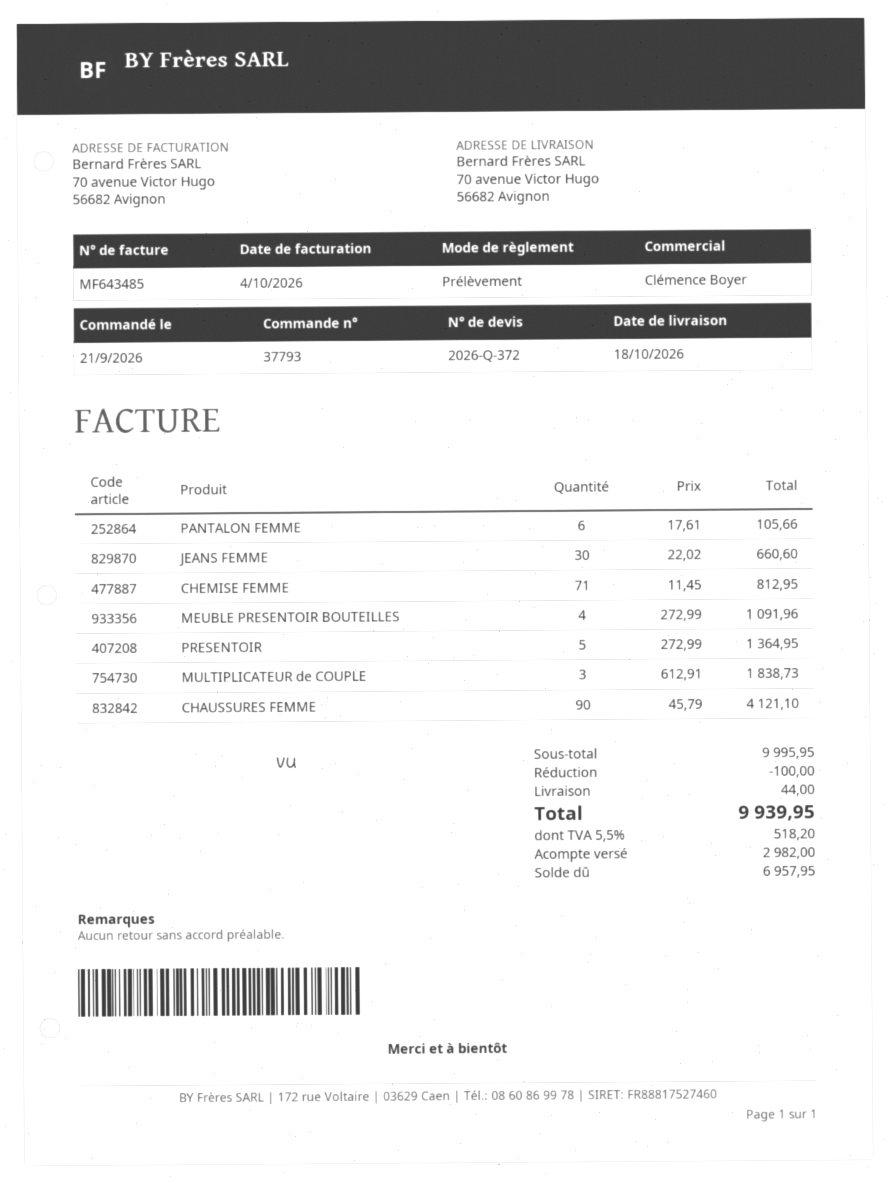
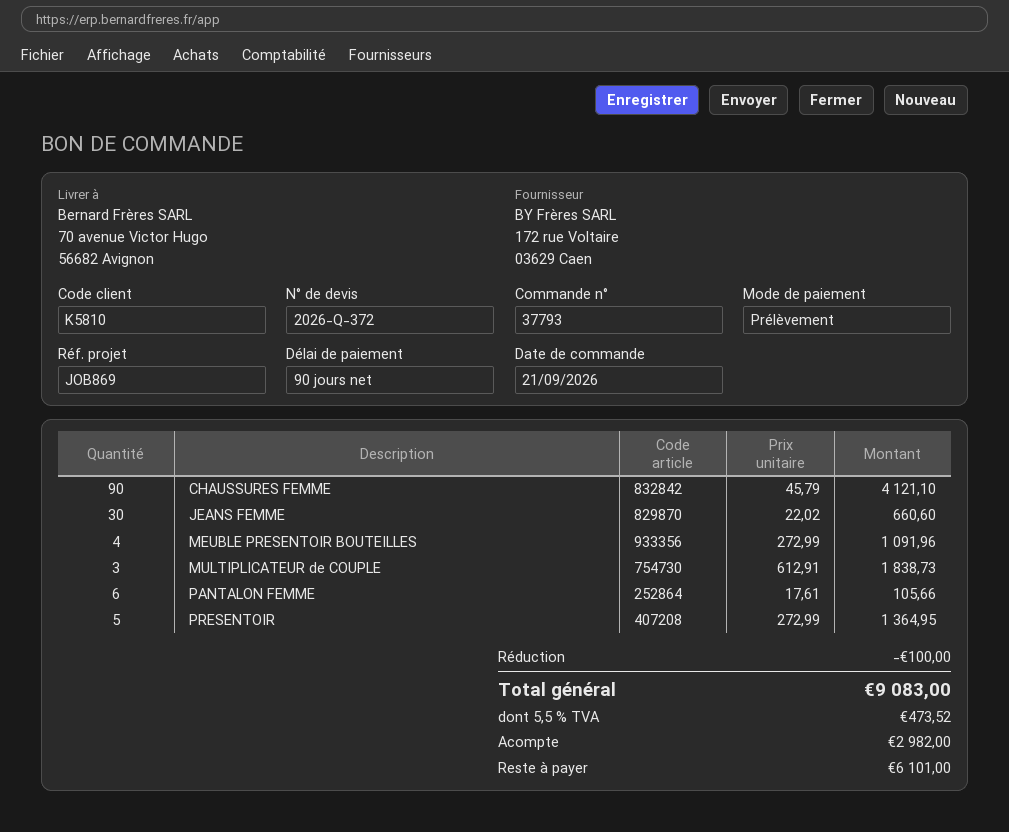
CHEMISE FEMME: 71 x 11.45 = 812.95 -> none
shipping: 44.00 -> none
tax: 5.5% = 518.20 -> 5.5% = 473.52
total: 9939.95 -> 9083.00
balance: 6957.95 -> 6101.00

